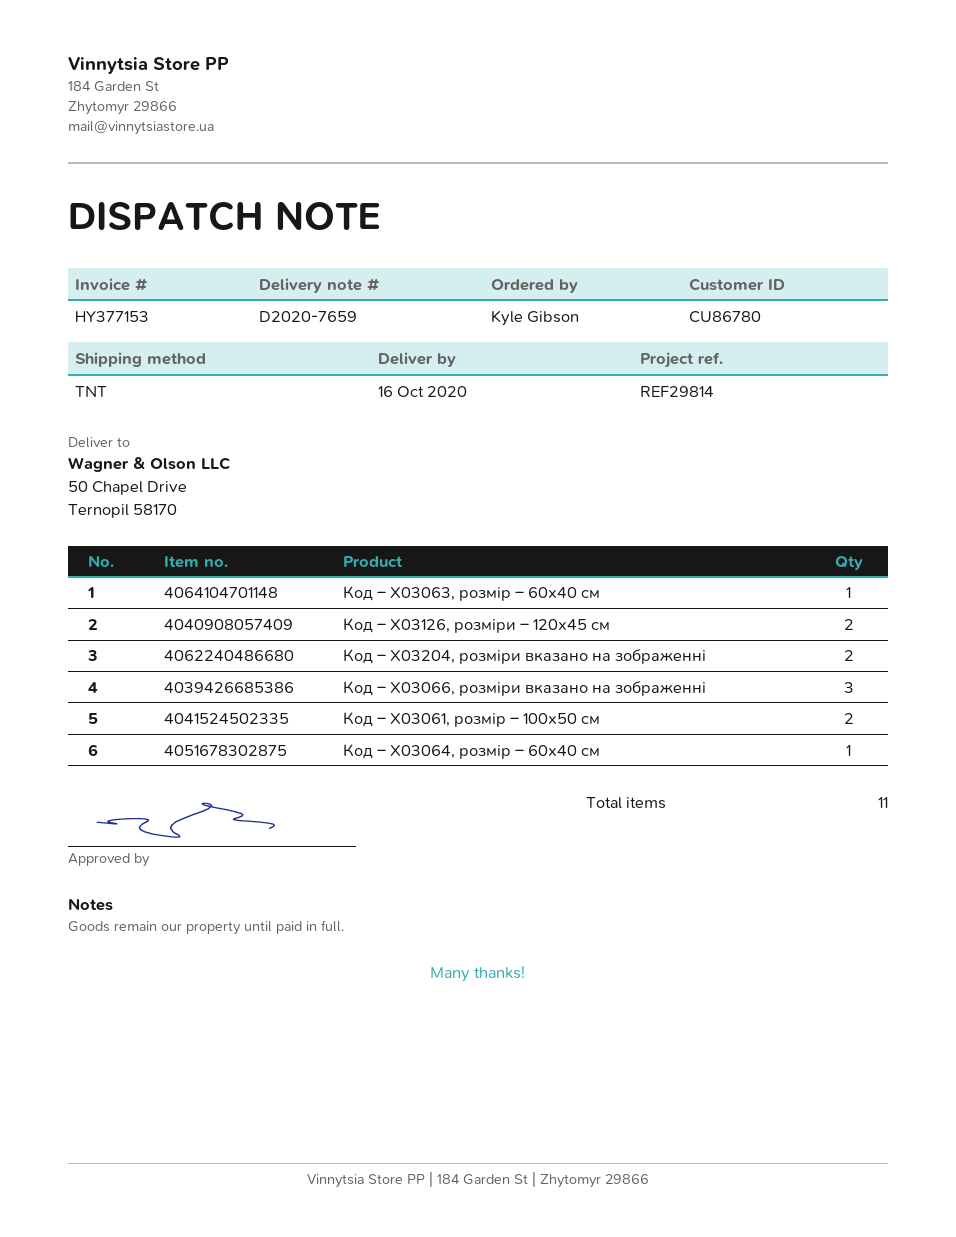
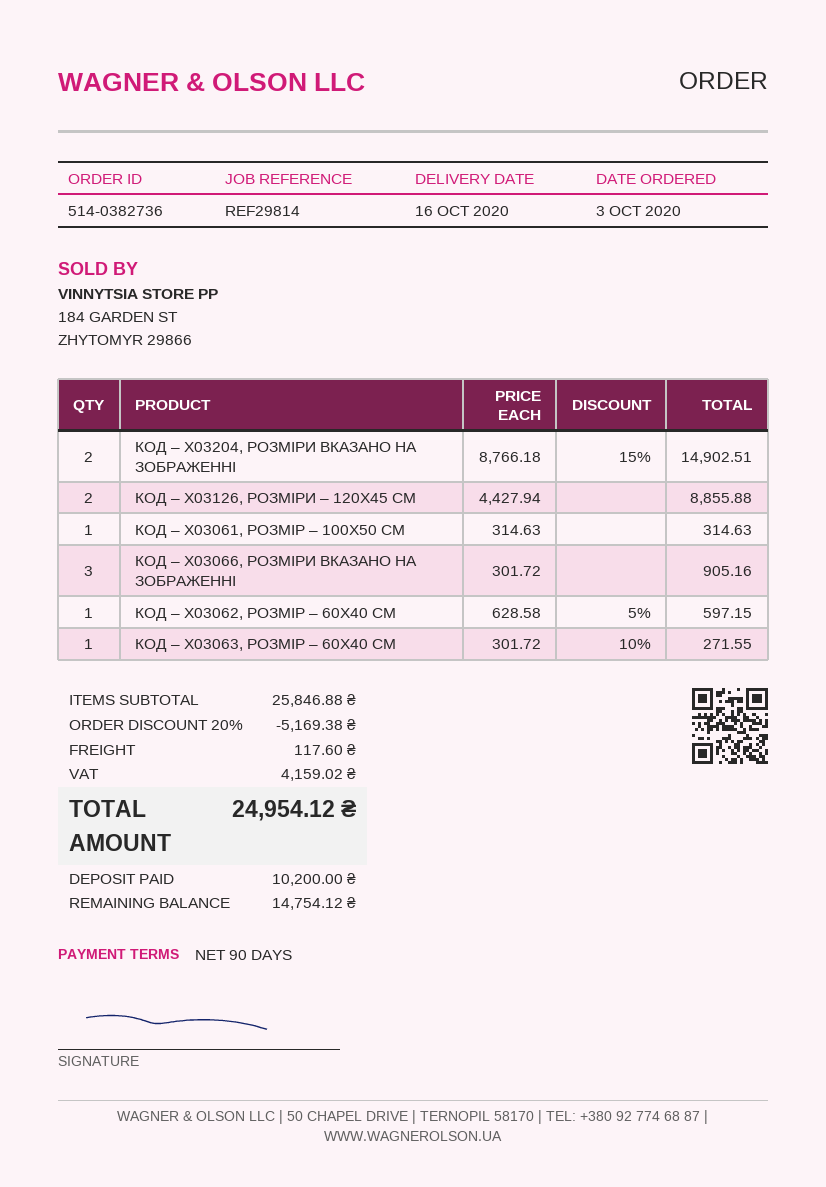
Код – Х03061, розмір – 100х50 см: 2 -> 1
Код – Х03064, розмір – 60х40 см: 1 -> none
КОД – Х03062, РОЗМІР – 60Х40 СМ: none -> 1

